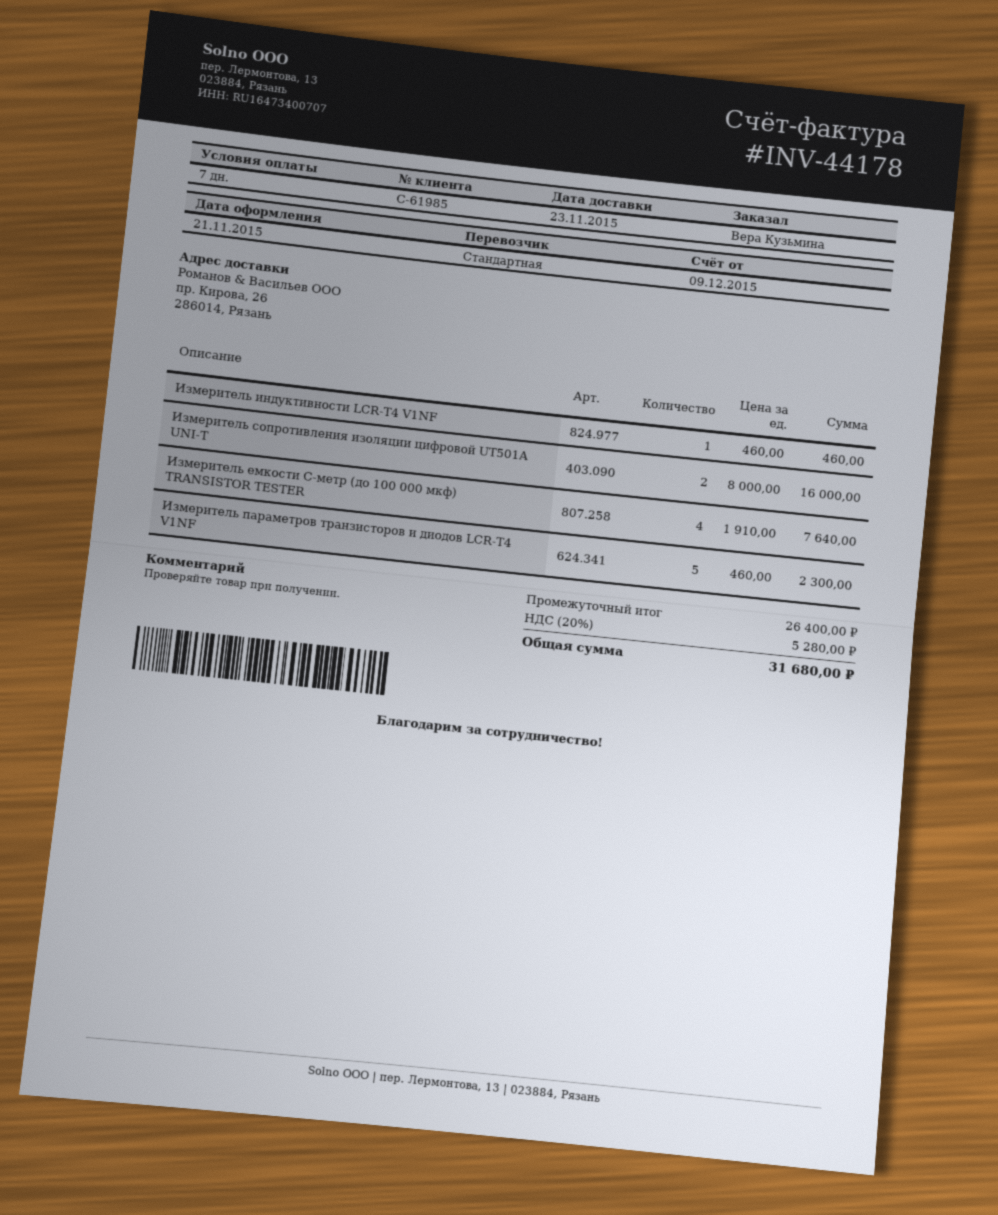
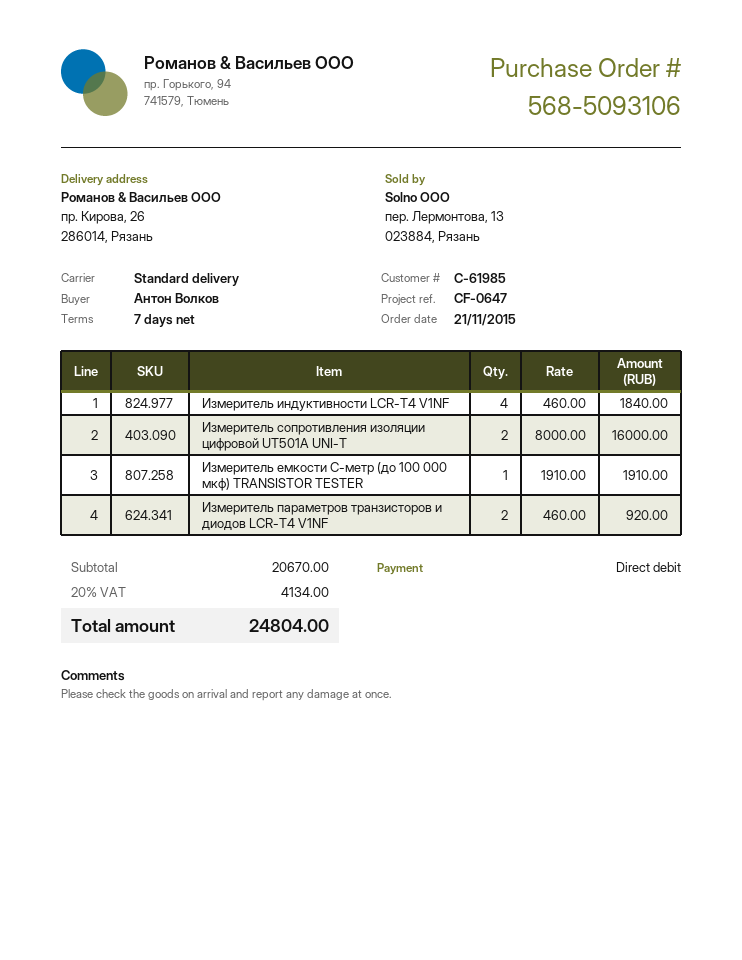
ordered by: Вера Кузьмина -> Антон Волков
Измеритель индуктивности LCR-T4 V1NF: 1 x 460.00 = 460.00 -> 4 x 460.00 = 1840.00
Измеритель емкости C-метр (до 100 000 мкф) TRANSISTOR TESTER: 4 x 1910.00 = 7640.00 -> 1 x 1910.00 = 1910.00
Измеритель параметров транзисторов и диодов LCR-T4 V1NF: 5 x 460.00 = 2300.00 -> 2 x 460.00 = 920.00
subtotal: 26400.00 -> 20670.00
tax: 20% = 5280.00 -> 20% = 4134.00
total: 31680.00 -> 24804.00

